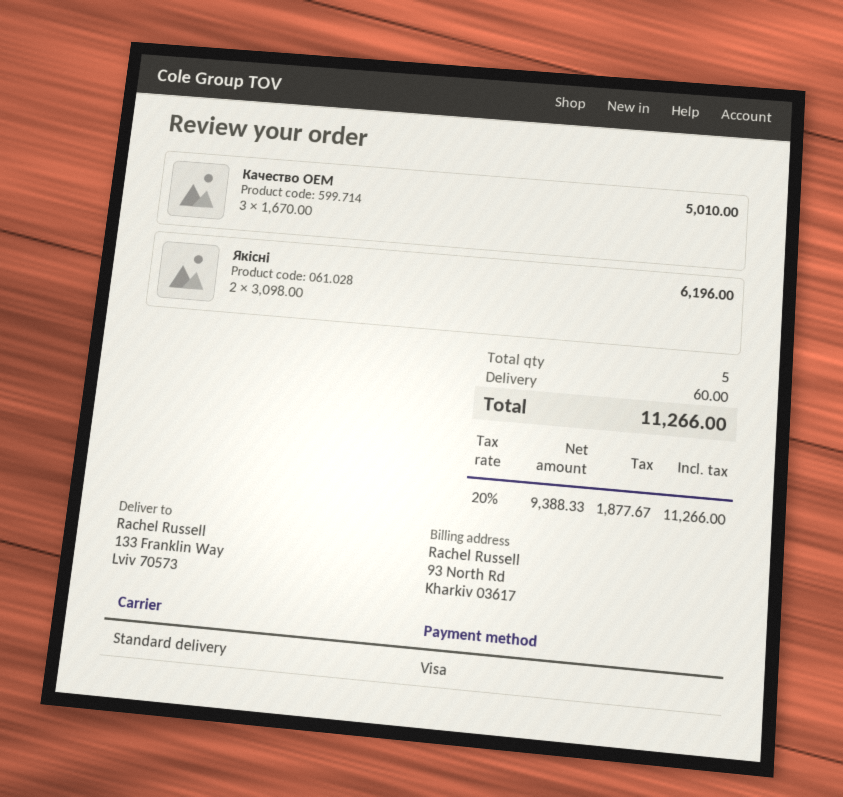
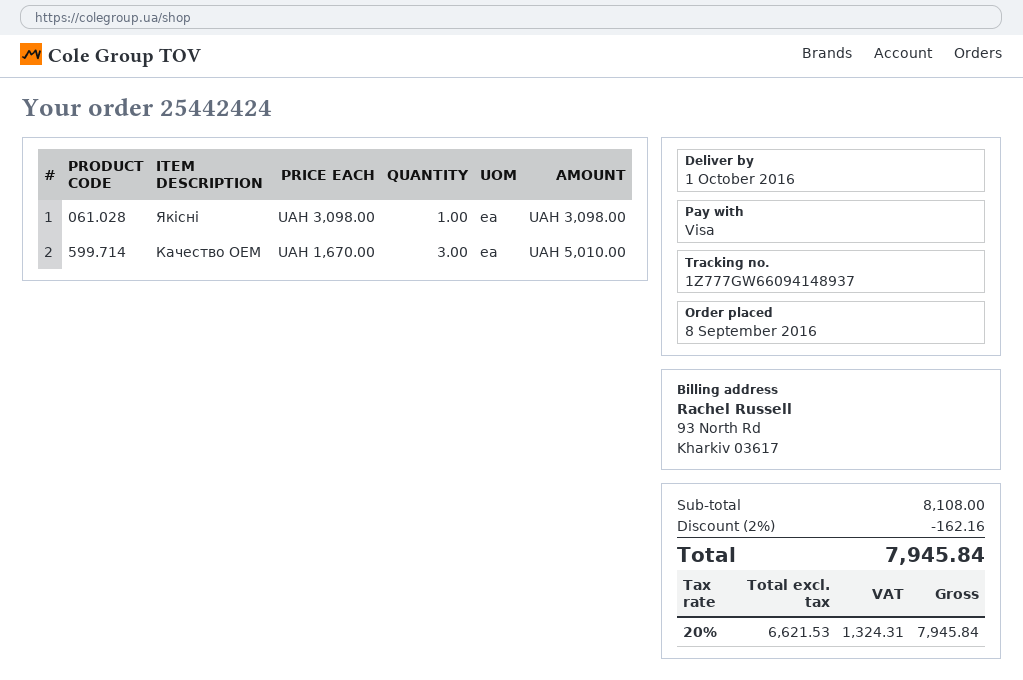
Якісні: 2 x 3098.00 = 6196.00 -> 1 x 3098.00 = 3098.00
discount: none -> 2% = 162.16
shipping: 60.00 -> none
net: 9388.33 -> 6621.53
tax: 20% = 1877.67 -> 20% = 1324.31
total: 11266.00 -> 7945.84

